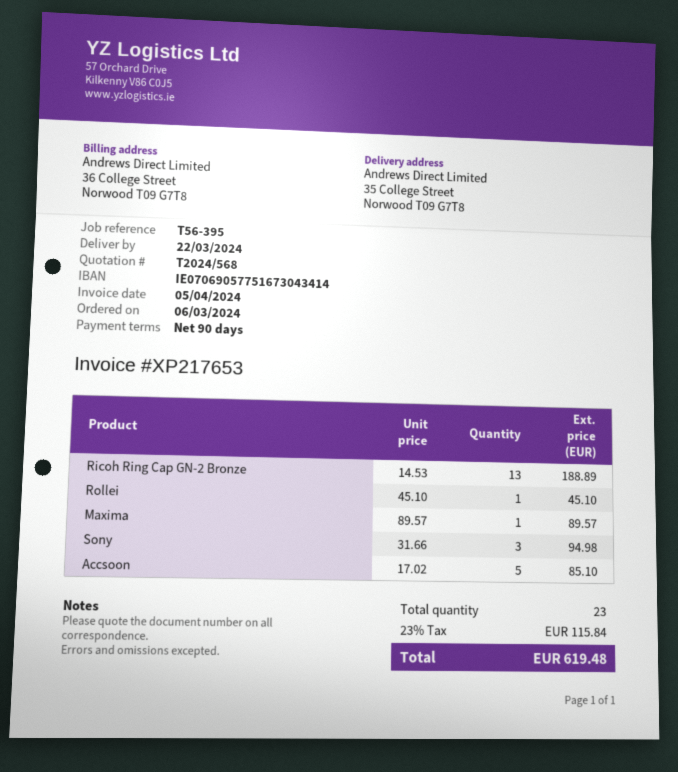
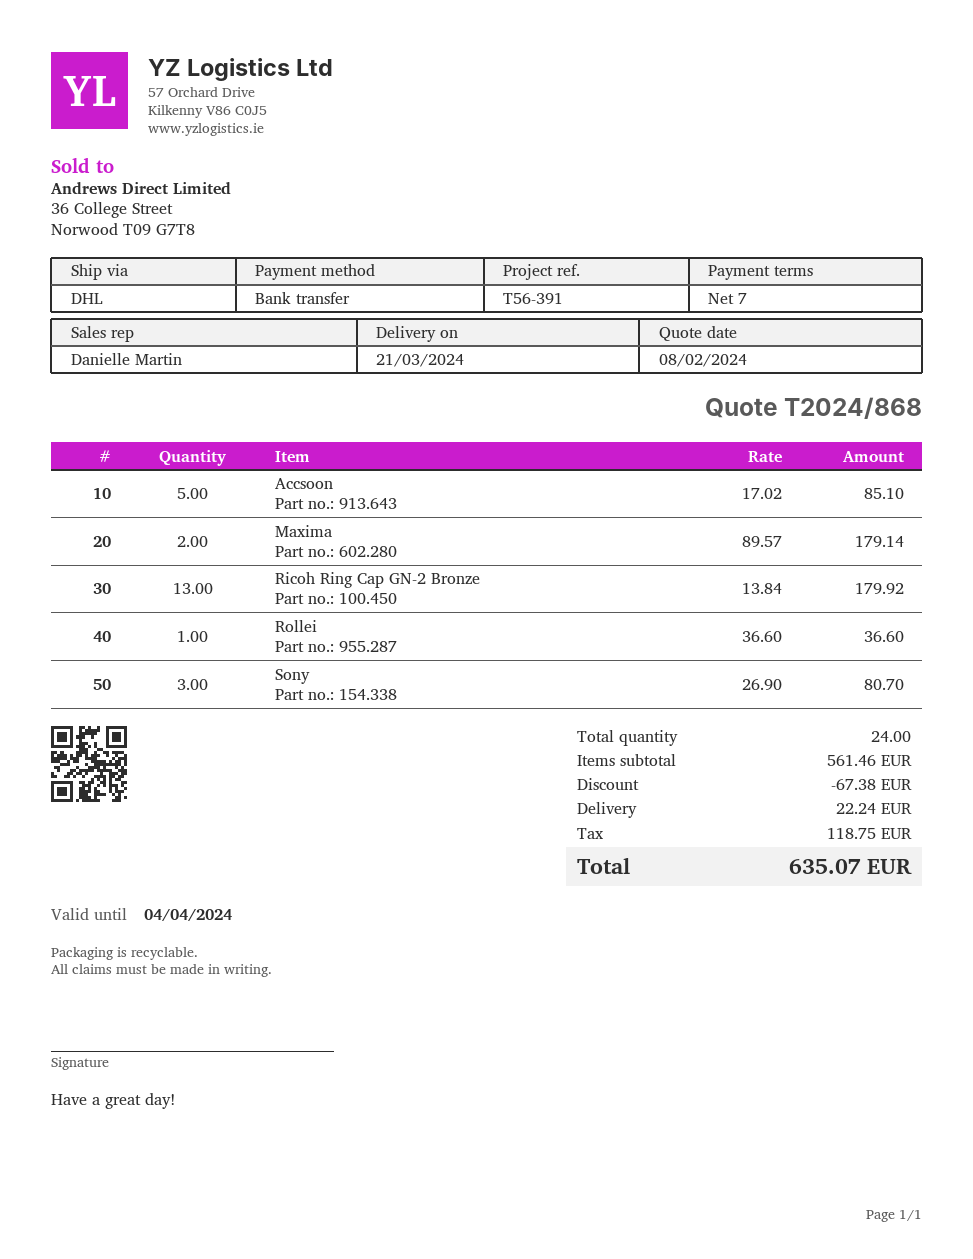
quote number: T2024/568 -> T2024/868
delivery date: 2024-03-22 -> 2024-03-21
payment terms: 90 days -> 7 days
reference: T56-395 -> T56-391
Ricoh Ring Cap GN-2 Bronze: 13 x 14.53 = 188.89 -> 13 x 13.84 = 179.92
Rollei: 1 x 45.10 = 45.10 -> 1 x 36.60 = 36.60
Maxima: 1 x 89.57 = 89.57 -> 2 x 89.57 = 179.14
Sony: 3 x 31.66 = 94.98 -> 3 x 26.90 = 80.70
total quantity: 23 -> 24
discount: none -> 67.38
shipping: none -> 22.24
tax: 115.84 -> 118.75
total: 619.48 -> 635.07

